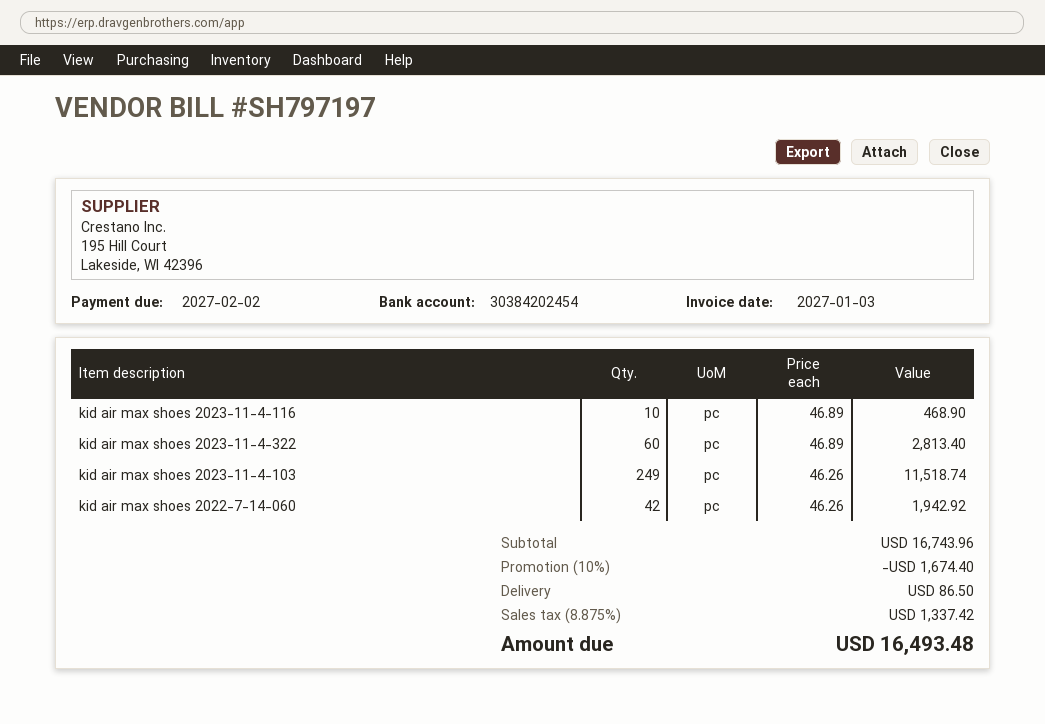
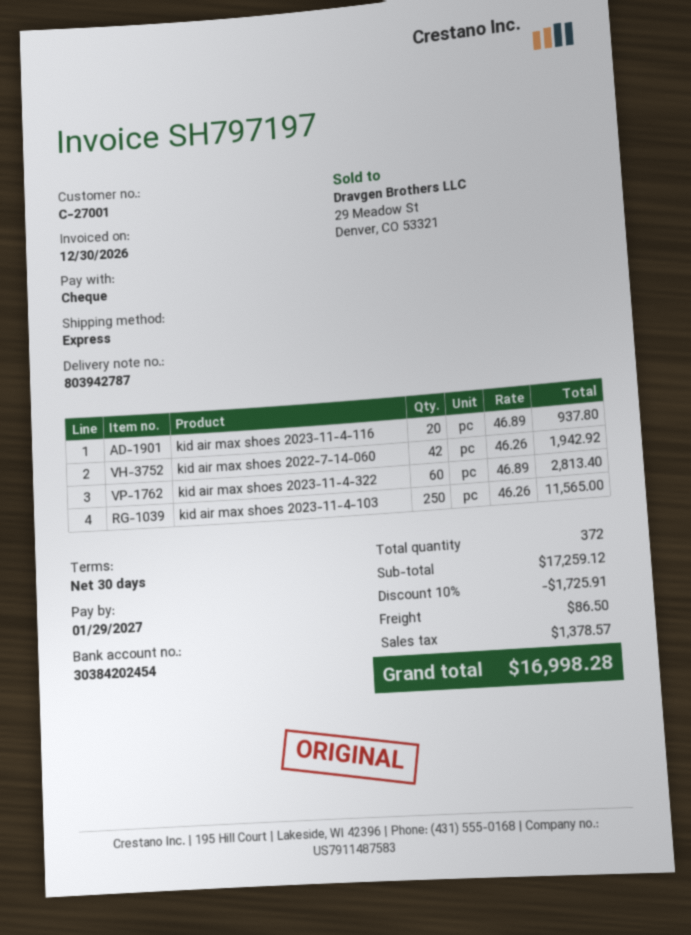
invoice date: 2027-01-03 -> 2026-12-30
due date: 2027-02-02 -> 2027-01-29
kid air max shoes 2023-11-4-116: 10 x 46.89 = 468.90 -> 20 x 46.89 = 937.80
kid air max shoes 2023-11-4-103: 249 x 46.26 = 11518.74 -> 250 x 46.26 = 11565.00
subtotal: 16743.96 -> 17259.12
discount: 10% = 1674.40 -> 10% = 1725.91
tax: 1337.42 -> 1378.57
total: 16493.48 -> 16998.28

